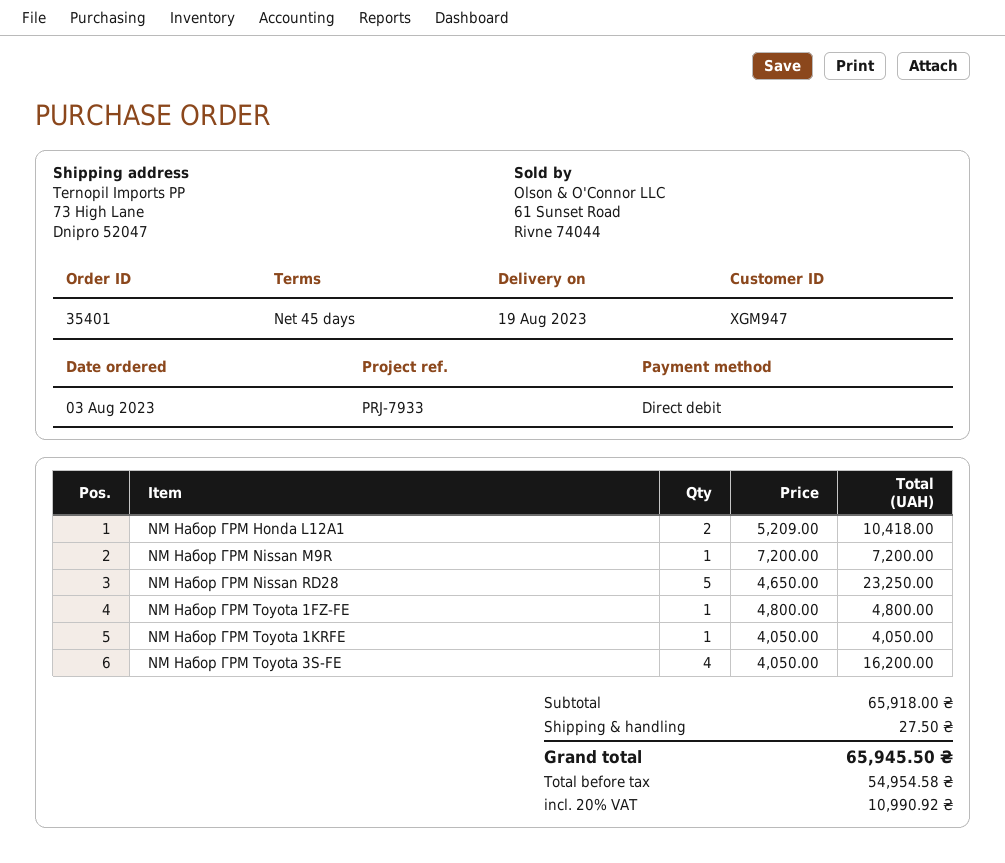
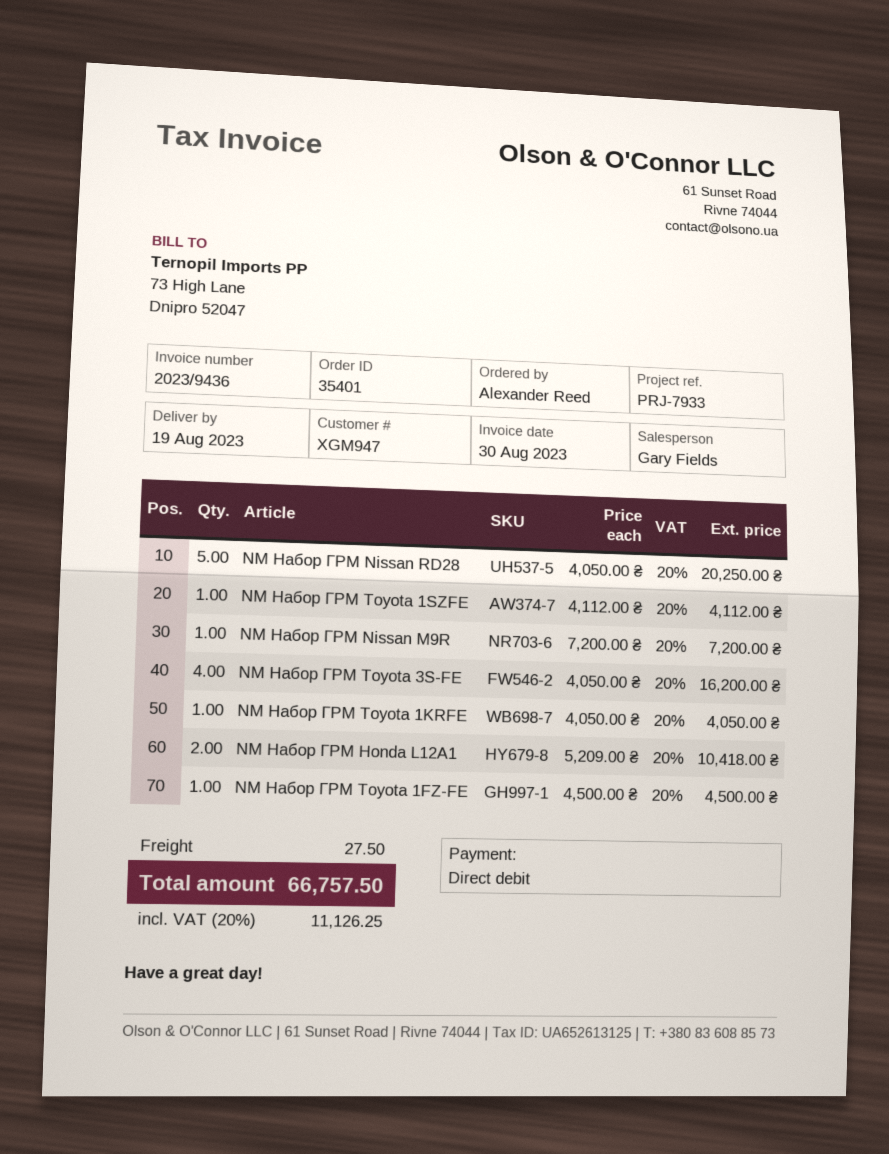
NM Набор ГРМ Nissan RD28: 5 x 4650.00 = 23250.00 -> 5 x 4050.00 = 20250.00
NM Набор ГРМ Toyota 1FZ-FE: 1 x 4800.00 = 4800.00 -> 1 x 4500.00 = 4500.00
NM Набор ГРМ Toyota 1SZFE: none -> 1 x 4112.00 = 4112.00
tax: 20% = 10990.92 -> 20% = 11126.25
total: 65945.50 -> 66757.50

